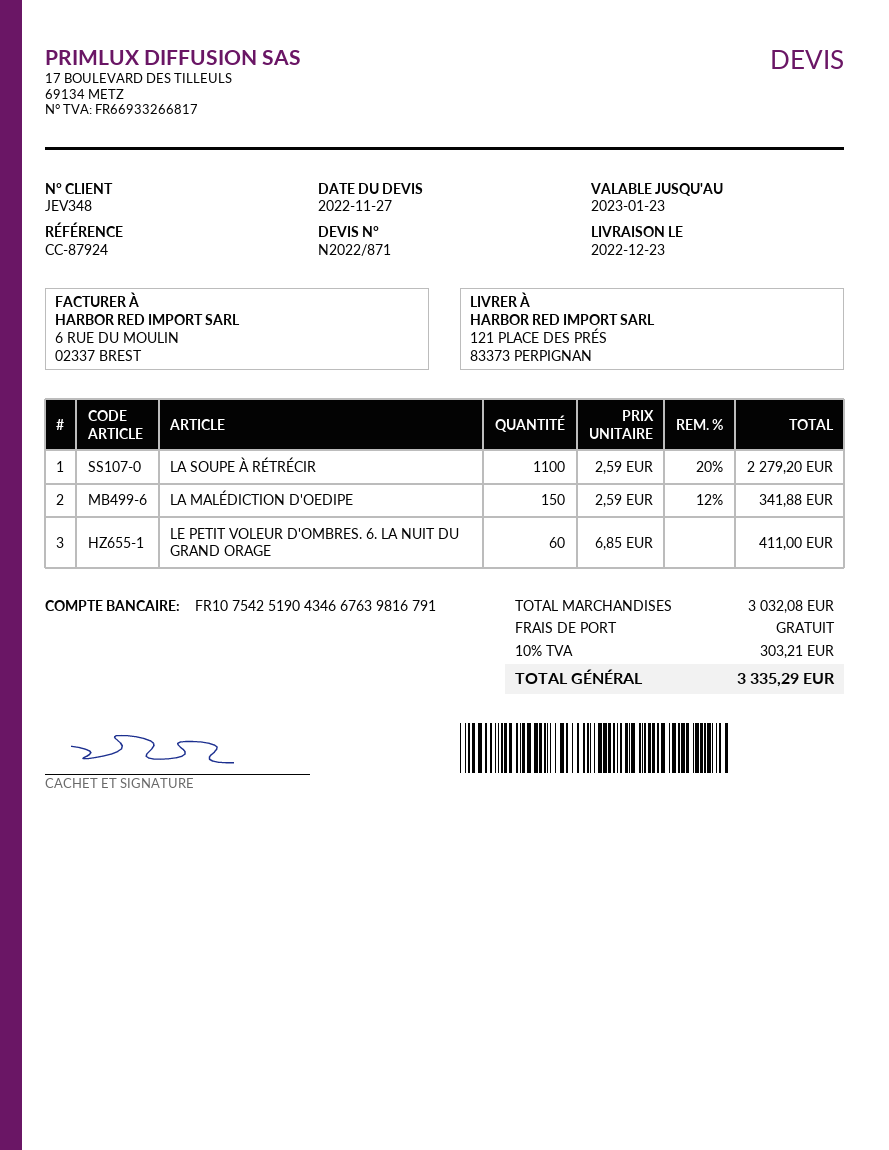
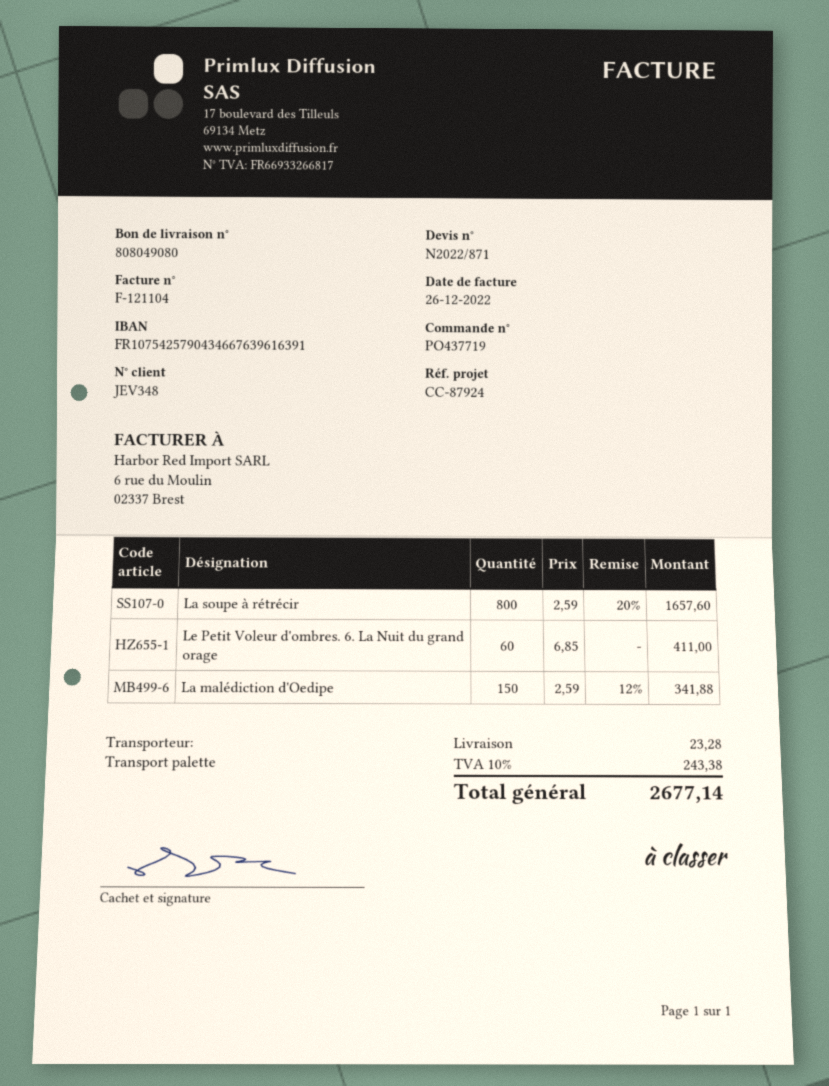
bank account: FR1075425190434667639816791 -> FR1075425790434667639616391
LA SOUPE À RÉTRÉCIR: 1100 x 2.59 - 20% = 2279.20 -> 800 x 2.59 - 20% = 1657.60
shipping: 0.00 -> 23.28
tax: 10% = 303.21 -> 10% = 243.38
total: 3335.29 -> 2677.14

